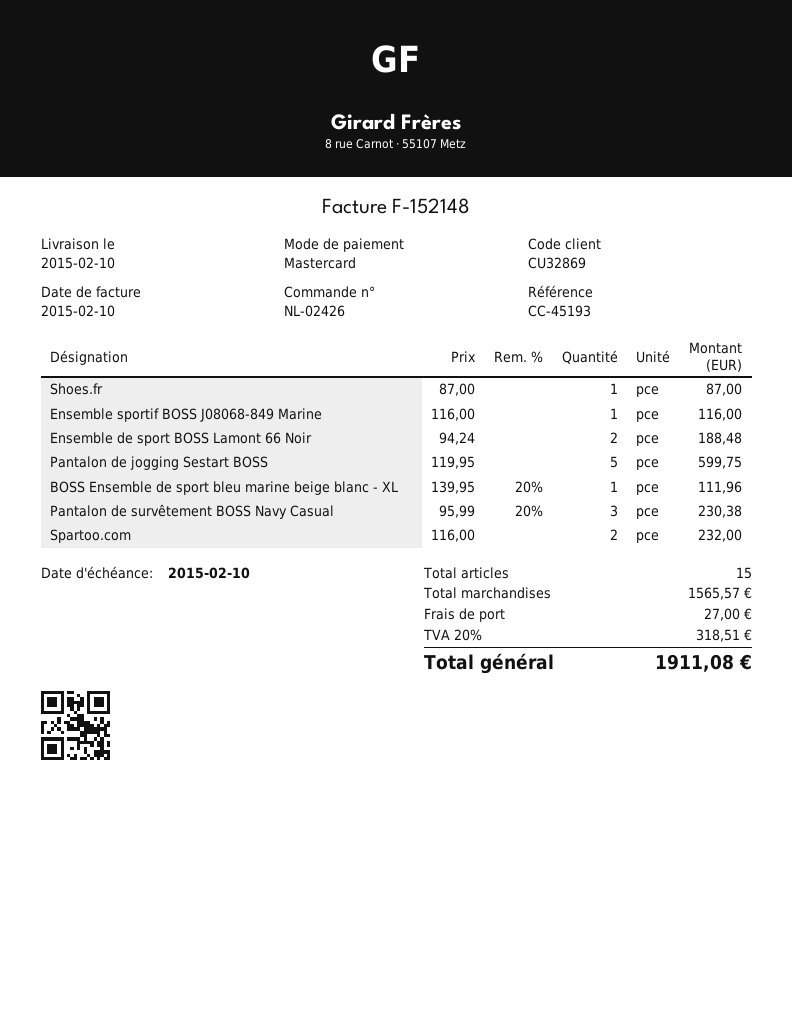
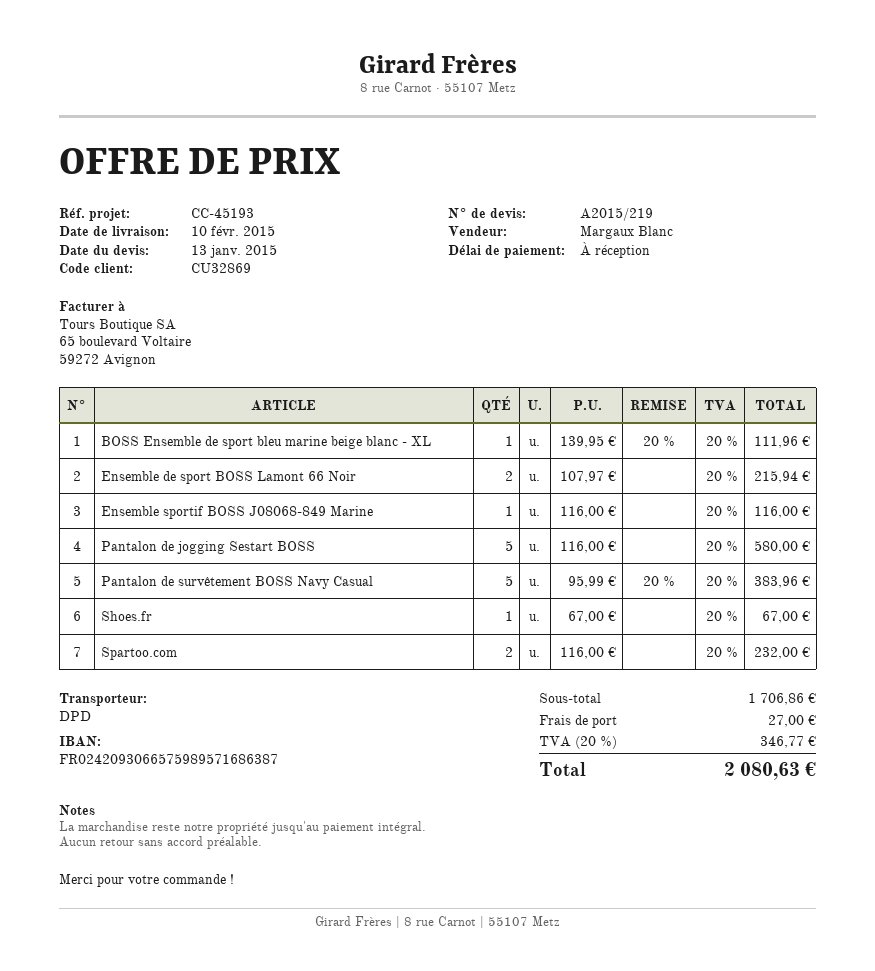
Shoes.fr: 1 x 87.00 = 87.00 -> 1 x 67.00 = 67.00
Ensemble de sport BOSS Lamont 66 Noir: 2 x 94.24 = 188.48 -> 2 x 107.97 = 215.94
Pantalon de jogging Sestart BOSS: 5 x 119.95 = 599.75 -> 5 x 116.00 = 580.00
Pantalon de survêtement BOSS Navy Casual: 3 x 95.99 - 20% = 230.38 -> 5 x 95.99 - 20% = 383.96
subtotal: 1565.57 -> 1706.86
tax: 20% = 318.51 -> 20% = 346.77
total: 1911.08 -> 2080.63

